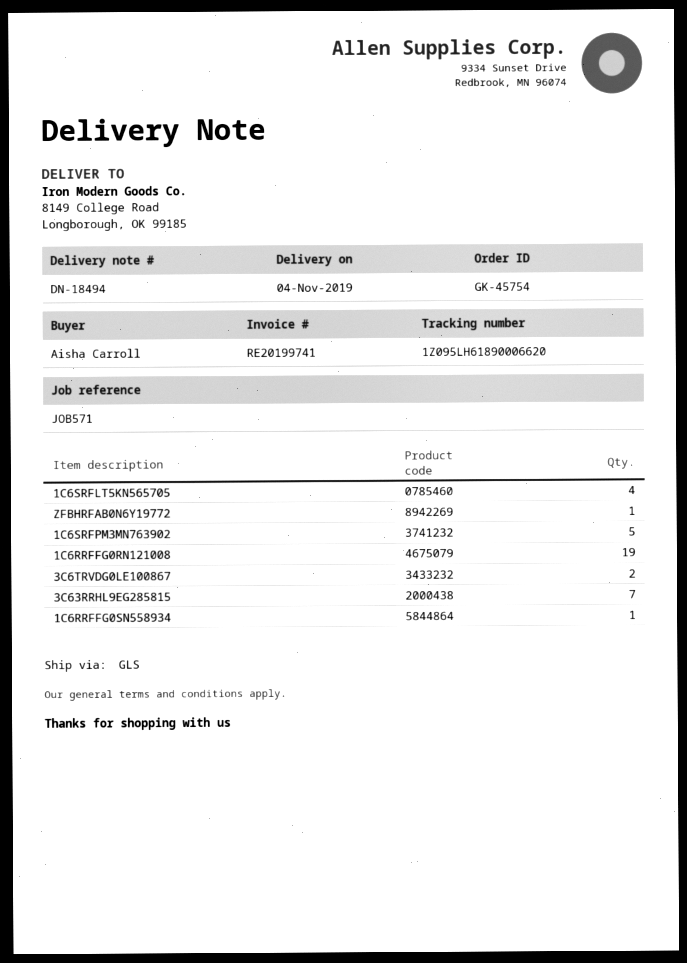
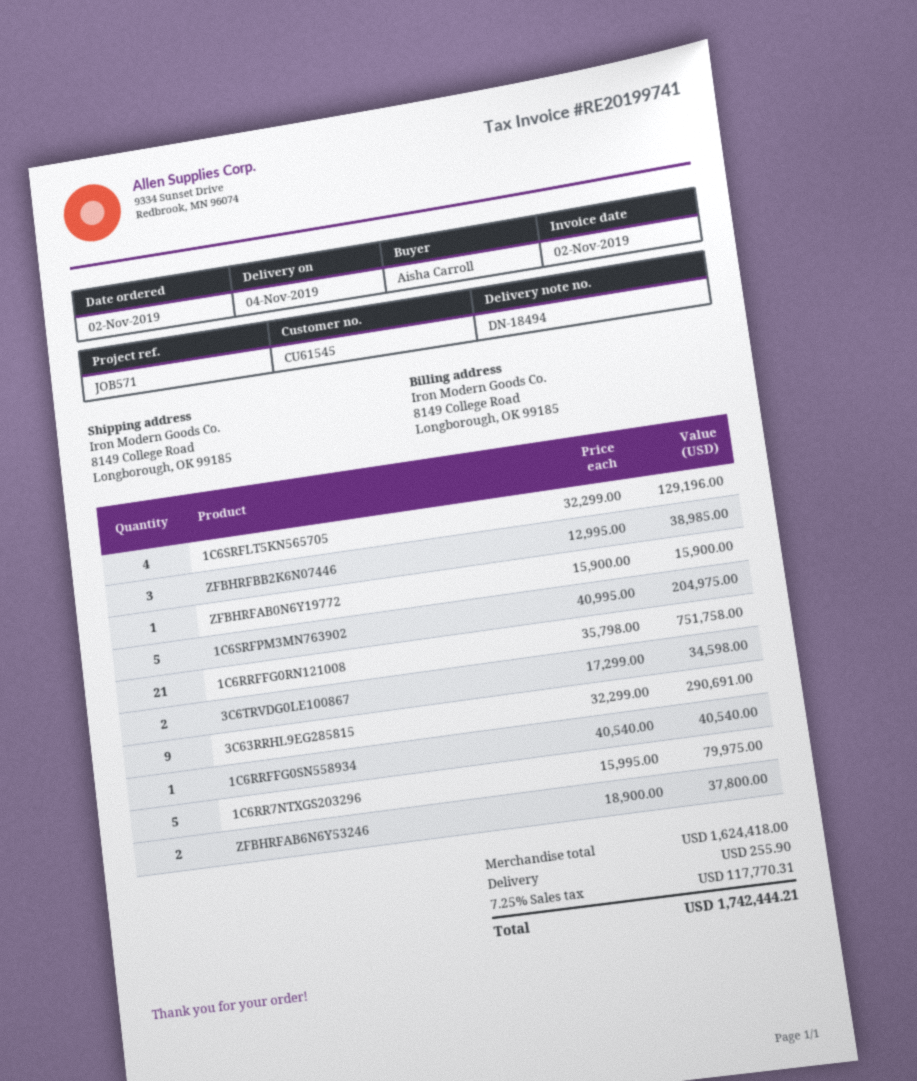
1C6RRFFG0RN121008: 19 -> 21
3C63RRHL9EG285815: 7 -> 9
ZFBHRFBB2K6N07446: none -> 3
1C6RR7NTXGS203296: none -> 5
ZFBHRFAB6N6Y53246: none -> 2

